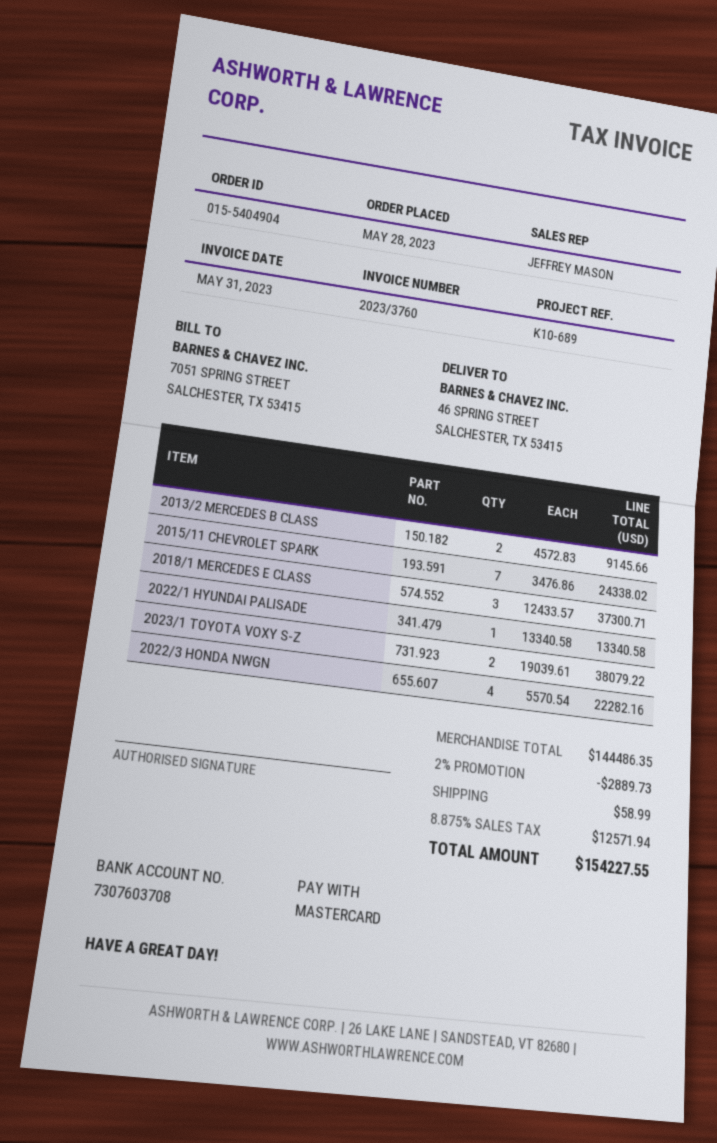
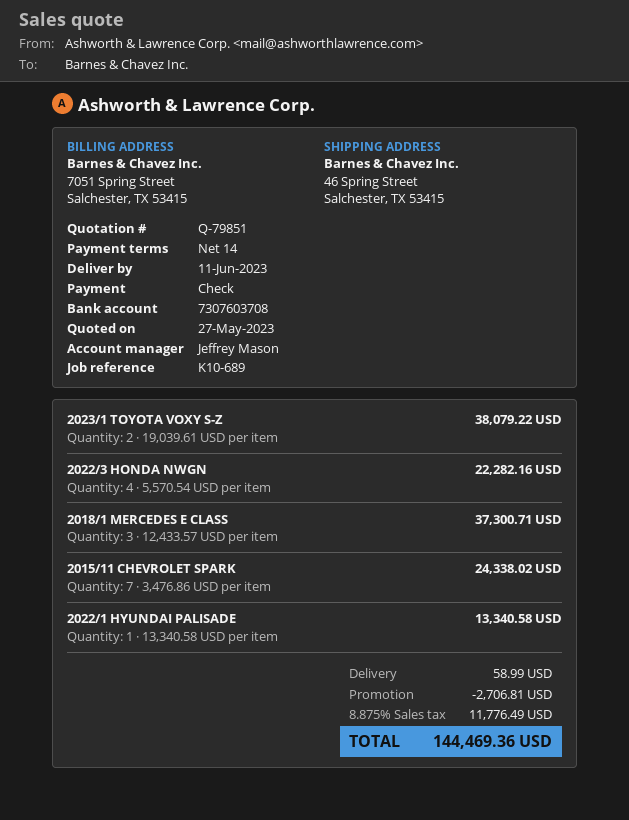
payment method: Mastercard -> cheque
2013/2 MERCEDES B CLASS: 2 x 4572.83 = 9145.66 -> none
discount: 2889.73 -> 2706.81
tax: 8.875% = 12571.94 -> 8.875% = 11776.49
total: 154227.55 -> 144469.36

